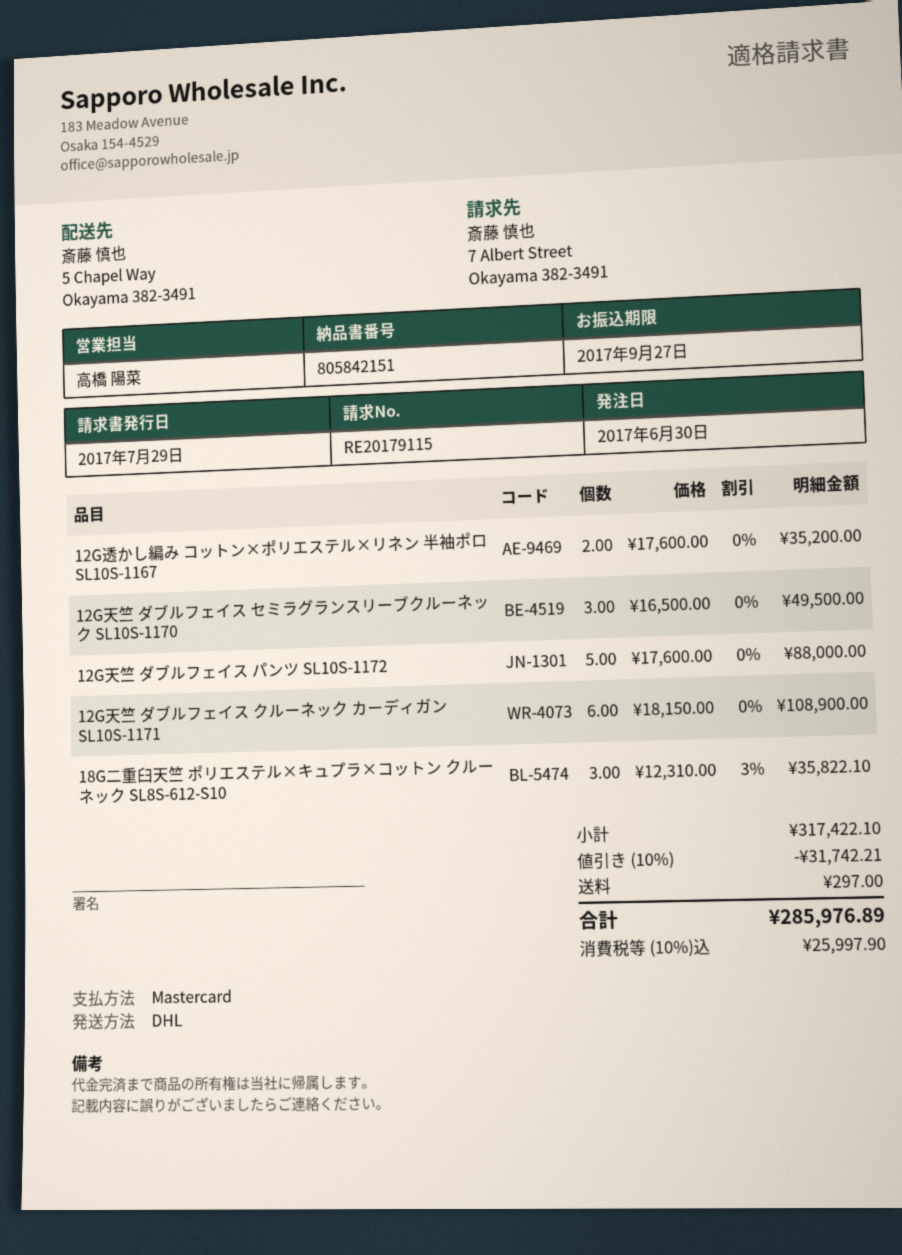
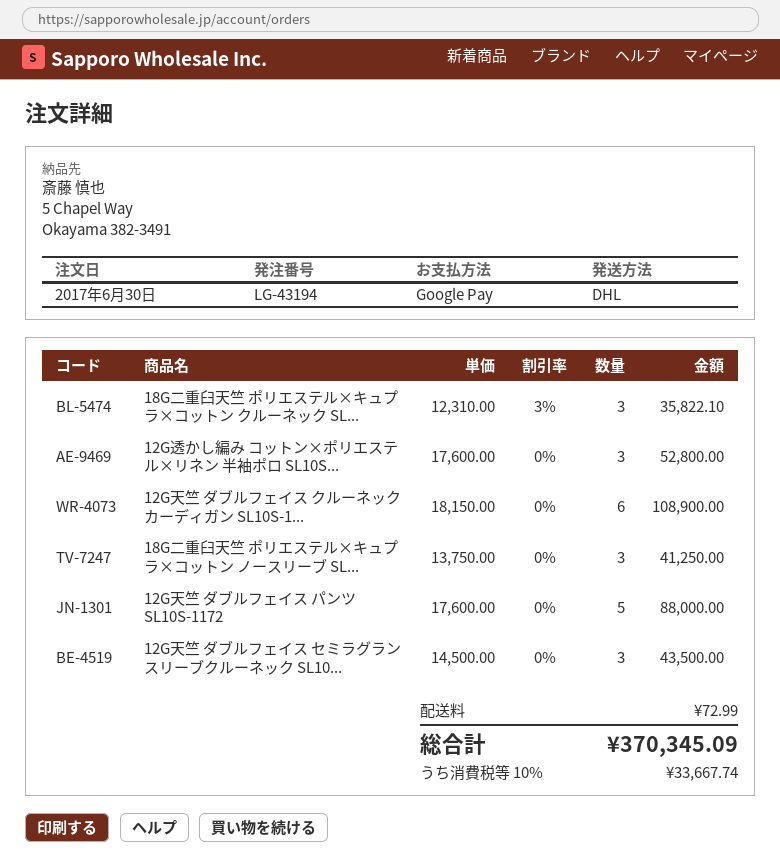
payment method: Mastercard -> Google Pay
12G透かし編み コットン×ポリエステル×リネン 半袖ポロ SL10S-1167: 2 x 17600.00 = 35200.00 -> 3 x 17600.00 = 52800.00
12G天竺 ダブルフェイス セミラグランスリーブクルーネック SL10S-1170: 3 x 16500.00 = 49500.00 -> 3 x 14500.00 = 43500.00
18G二重臼天竺 ポリエステル×キュプラ×コットン ノースリーブ SL...: none -> 3 x 13750.00 = 41250.00
discount: 10% = 31742.21 -> none
shipping: 297.00 -> 72.99
tax: 10% = 25997.90 -> 10% = 33667.74
total: 285976.89 -> 370345.09

